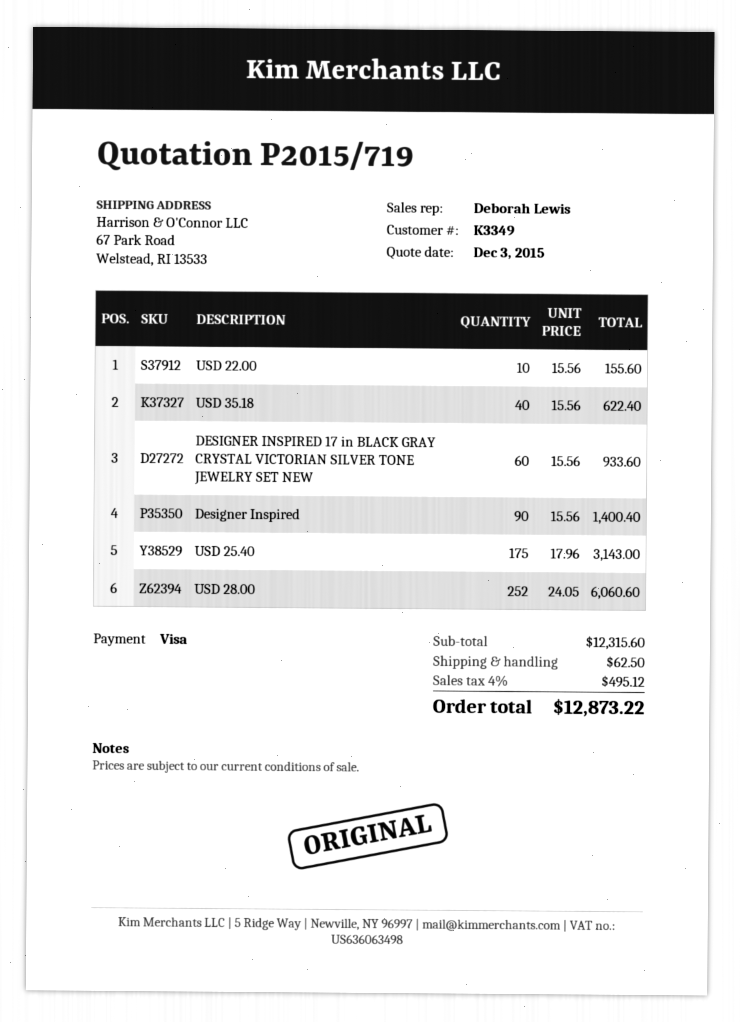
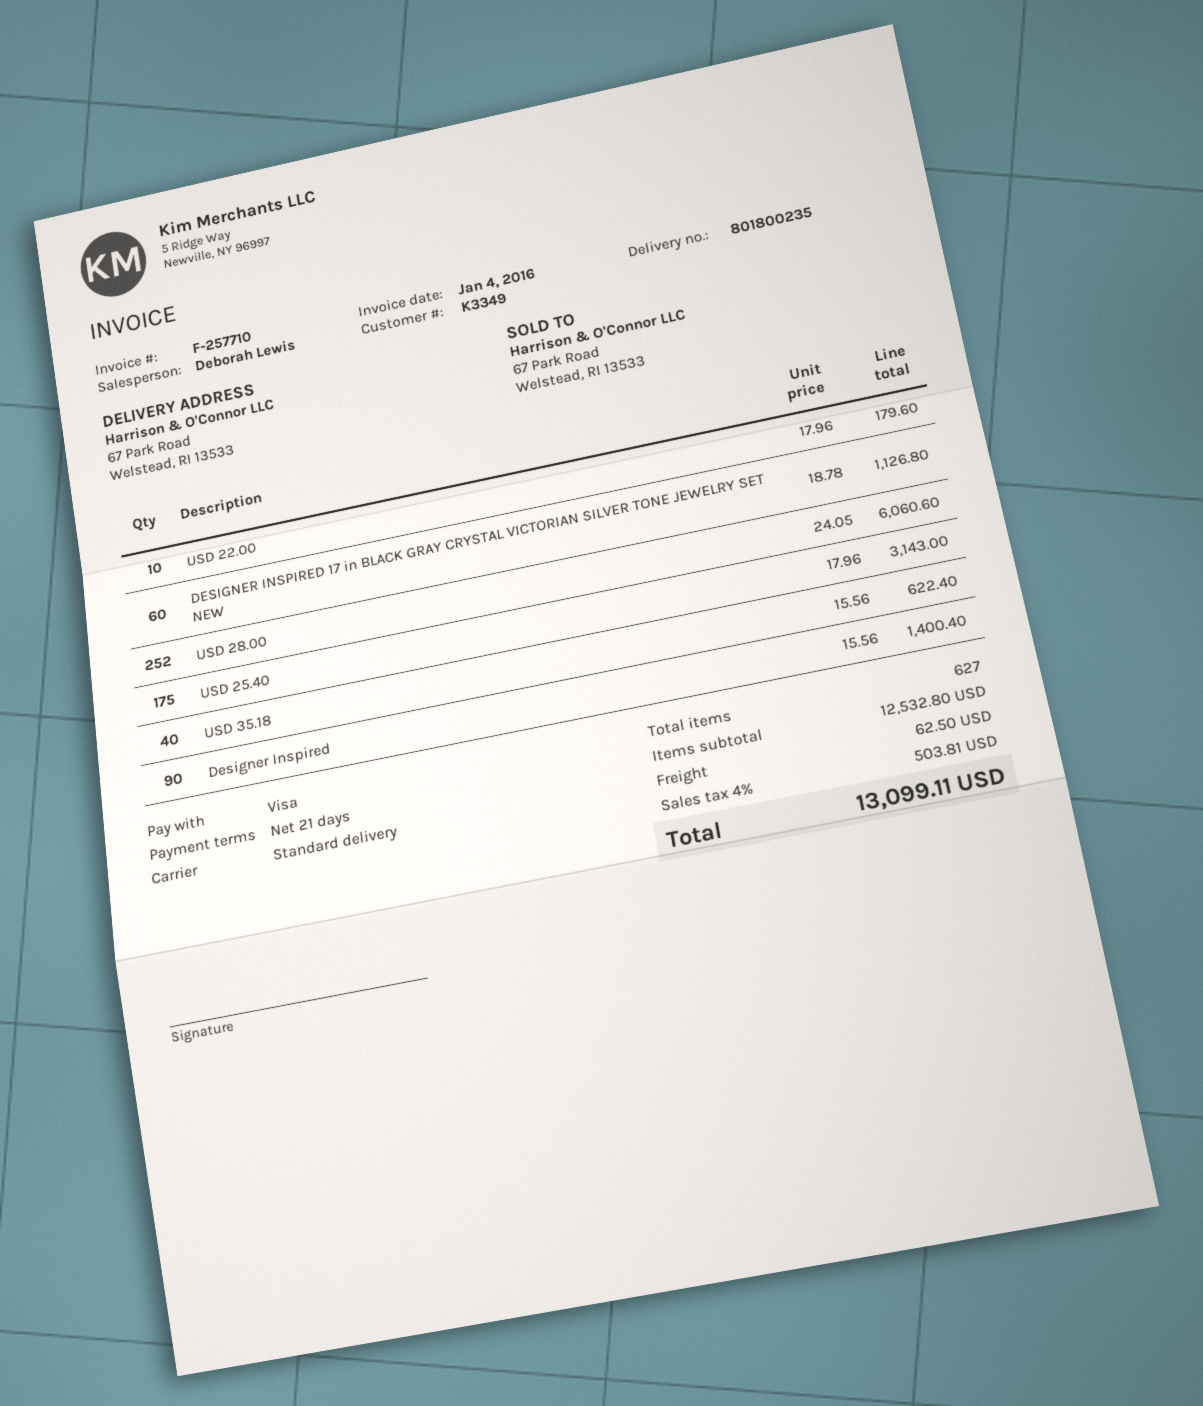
USD 22.00: 10 x 15.56 = 155.60 -> 10 x 17.96 = 179.60
DESIGNER INSPIRED 17 in BLACK GRAY CRYSTAL VICTORIAN SILVER TONE JEWELRY SET NEW: 60 x 15.56 = 933.60 -> 60 x 18.78 = 1126.80
subtotal: 12315.60 -> 12532.80
tax: 4% = 495.12 -> 4% = 503.81
total: 12873.22 -> 13099.11

